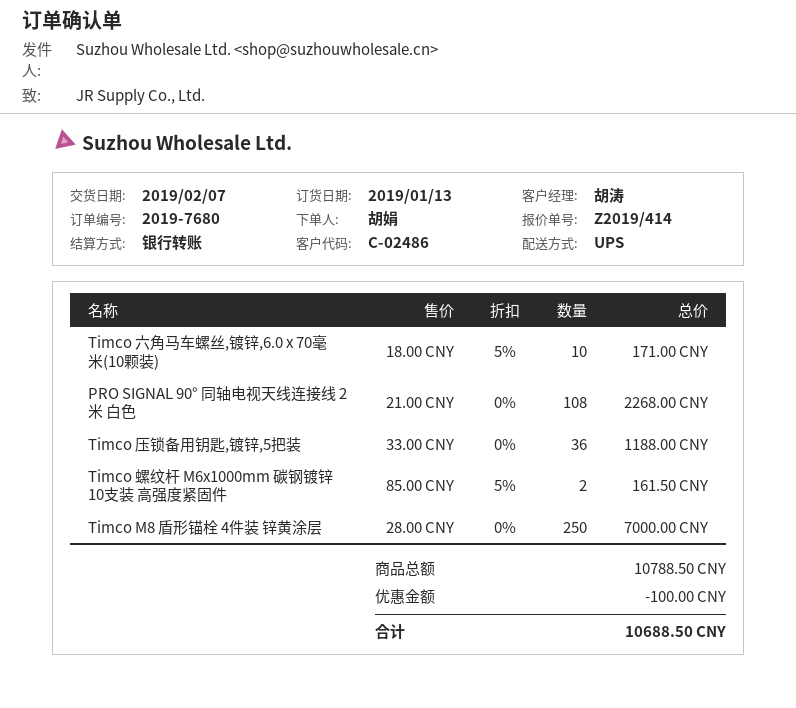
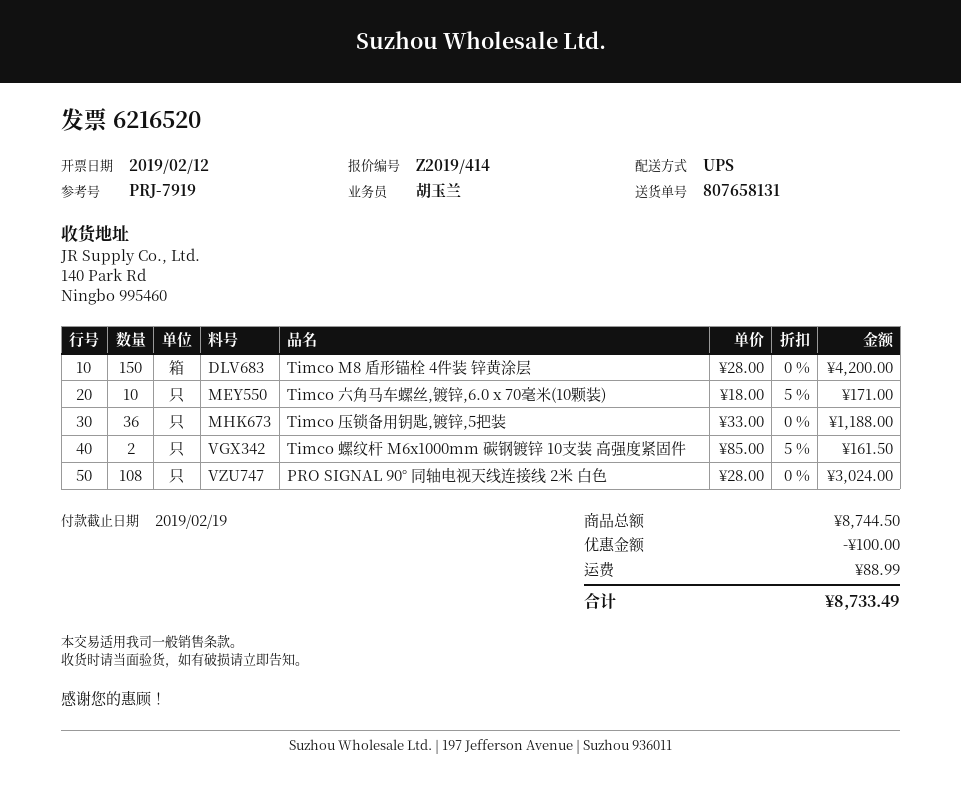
sales rep: 胡涛 -> 胡玉兰
PRO SIGNAL 90° 同轴电视天线连接线 2米 白色: 108 x 21.00 = 2268.00 -> 108 x 28.00 = 3024.00
Timco M8 盾形锚栓 4件装 锌黄涂层: 250 x 28.00 = 7000.00 -> 150 x 28.00 = 4200.00
subtotal: 10788.50 -> 8744.50
shipping: none -> 88.99
total: 10688.50 -> 8733.49

